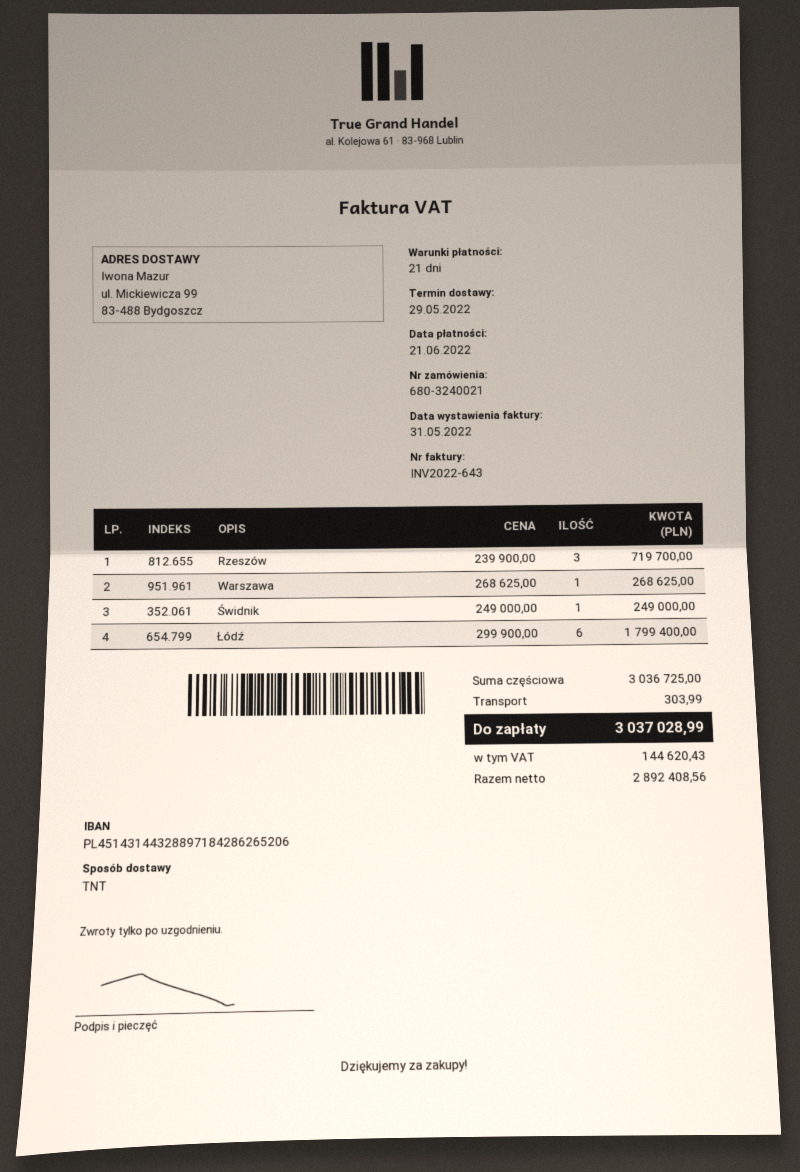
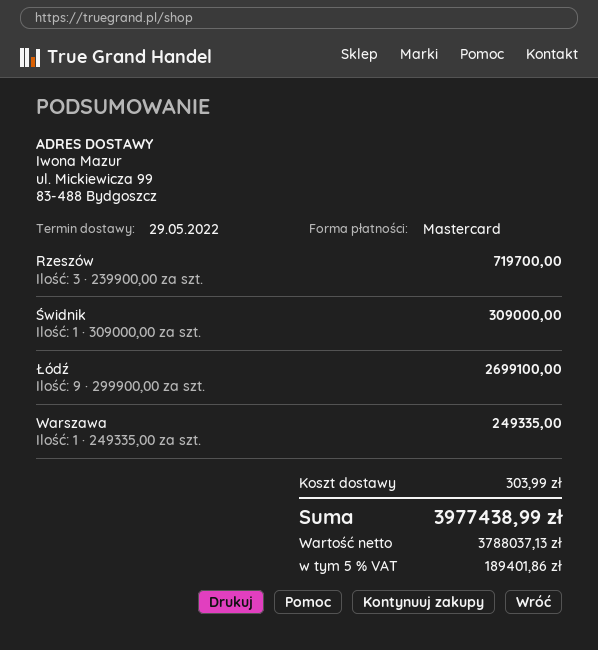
Warszawa: 1 x 268625.00 = 268625.00 -> 1 x 249335.00 = 249335.00
Świdnik: 1 x 249000.00 = 249000.00 -> 1 x 309000.00 = 309000.00
Łódź: 6 x 299900.00 = 1799400.00 -> 9 x 299900.00 = 2699100.00
net: 2892408.56 -> 3788037.13
tax: 144620.43 -> 189401.86
total: 3037028.99 -> 3977438.99

